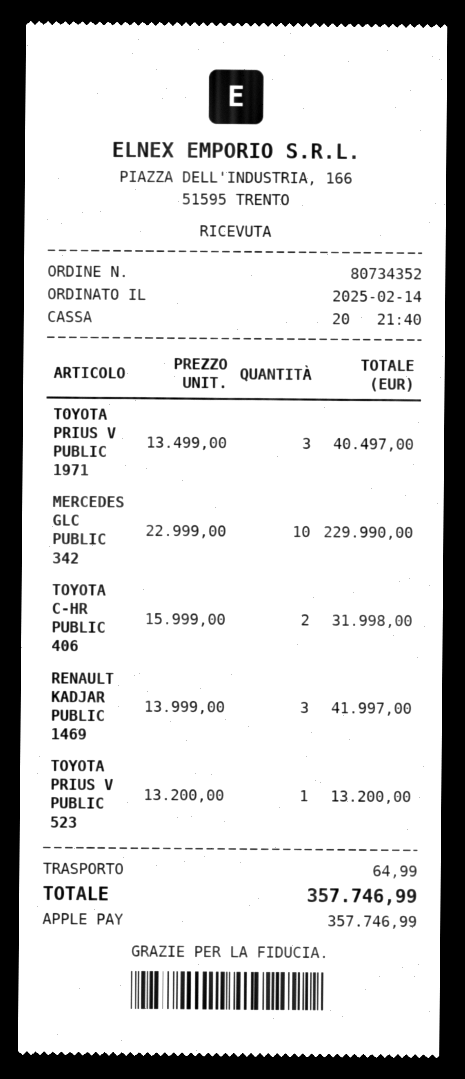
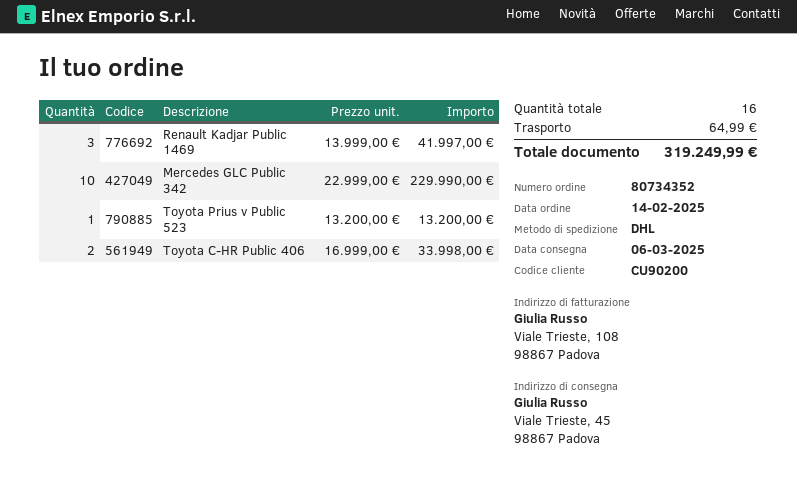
TOYOTA PRIUS V PUBLIC 1971: 3 x 13499.00 = 40497.00 -> none
TOYOTA C-HR PUBLIC 406: 2 x 15999.00 = 31998.00 -> 2 x 16999.00 = 33998.00
total: 357746.99 -> 319249.99

